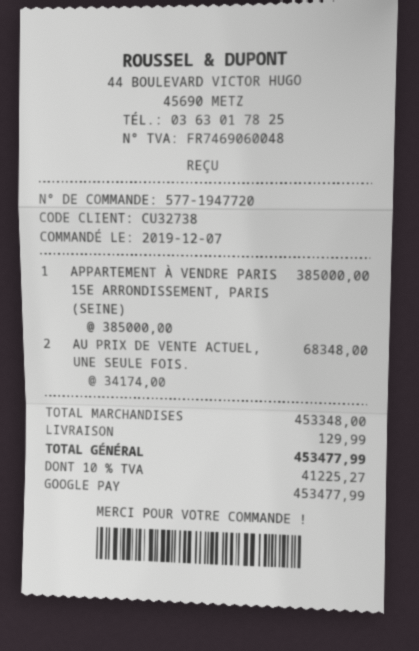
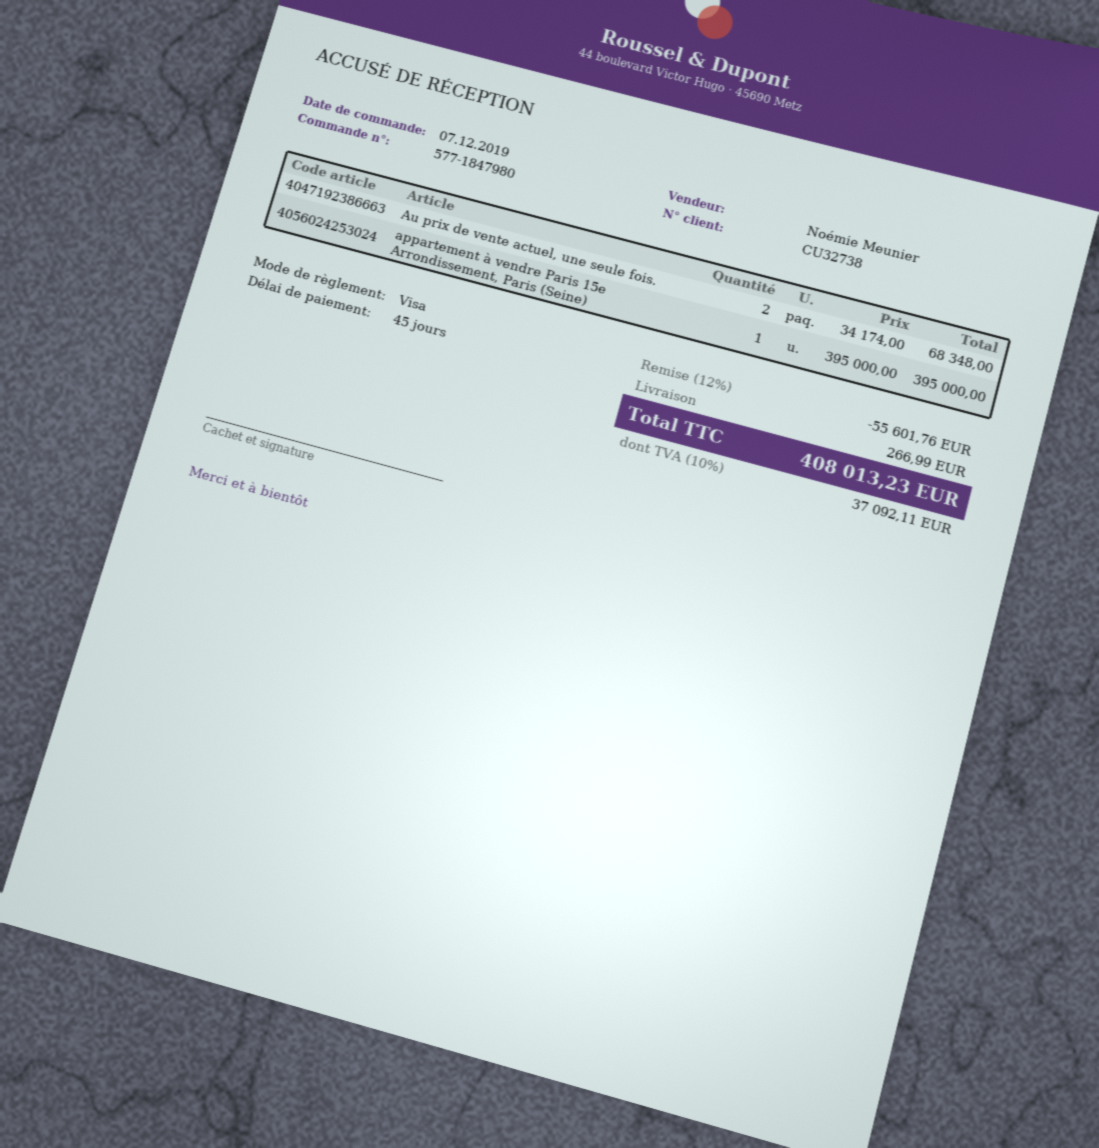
order number: 577-1947720 -> 577-1847980
payment method: Google Pay -> Visa
APPARTEMENT À VENDRE PARIS 15E ARRONDISSEMENT, PARIS (SEINE): 1 x 385000.00 = 385000.00 -> 1 x 395000.00 = 395000.00
discount: none -> 12% = 55601.76
shipping: 129.99 -> 266.99
tax: 10% = 41225.27 -> 10% = 37092.11
total: 453477.99 -> 408013.23

